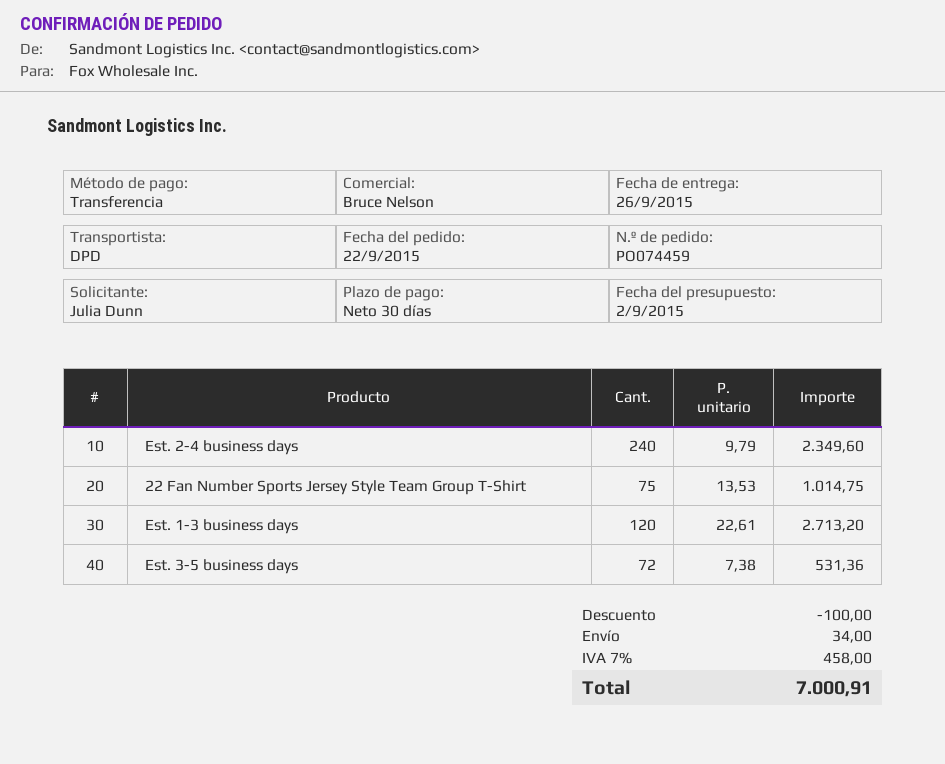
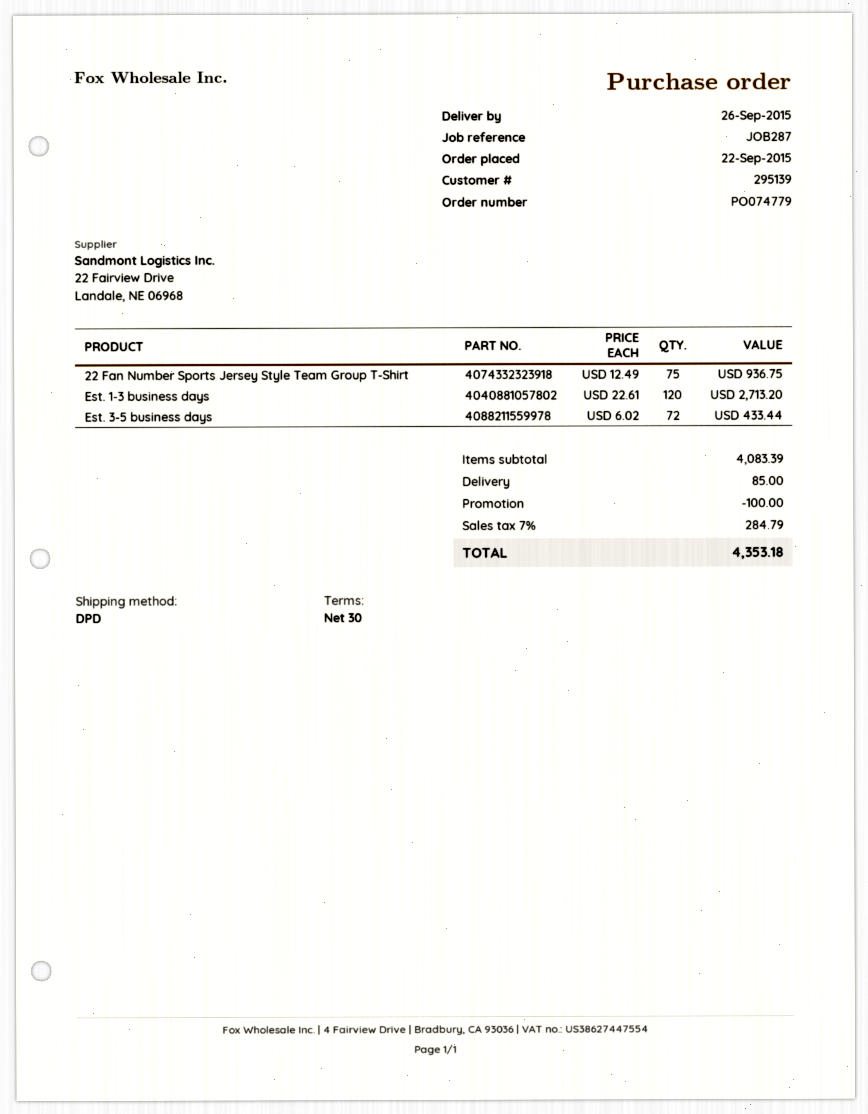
order number: PO074459 -> PO074779
Est. 2-4 business days: 240 x 9.79 = 2349.60 -> none
22 Fan Number Sports Jersey Style Team Group T-Shirt: 75 x 13.53 = 1014.75 -> 75 x 12.49 = 936.75
Est. 3-5 business days: 72 x 7.38 = 531.36 -> 72 x 6.02 = 433.44
shipping: 34.00 -> 85.00
tax: 7% = 458.00 -> 7% = 284.79
total: 7000.91 -> 4353.18

